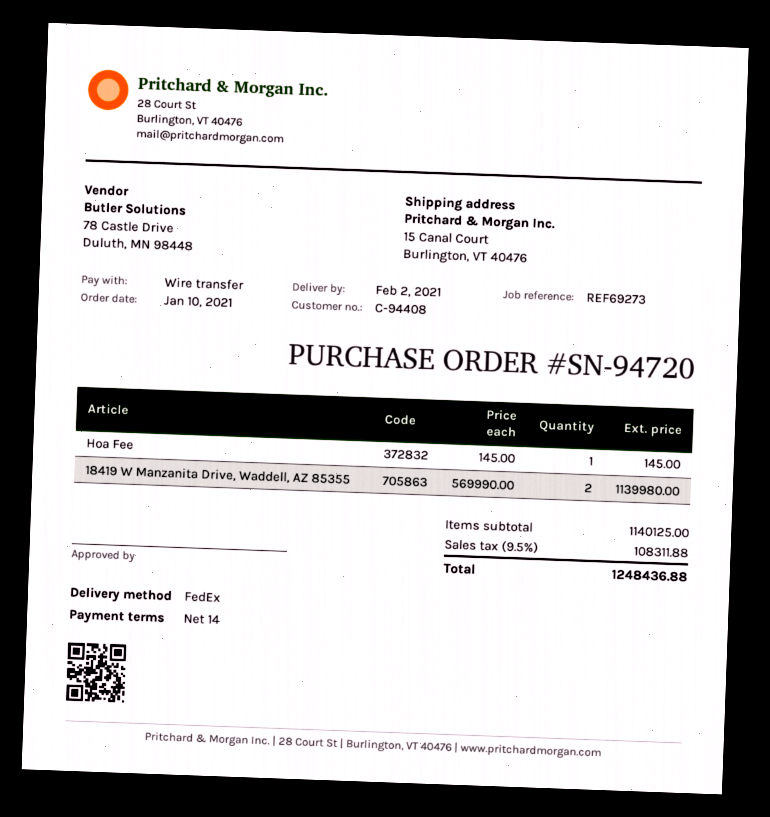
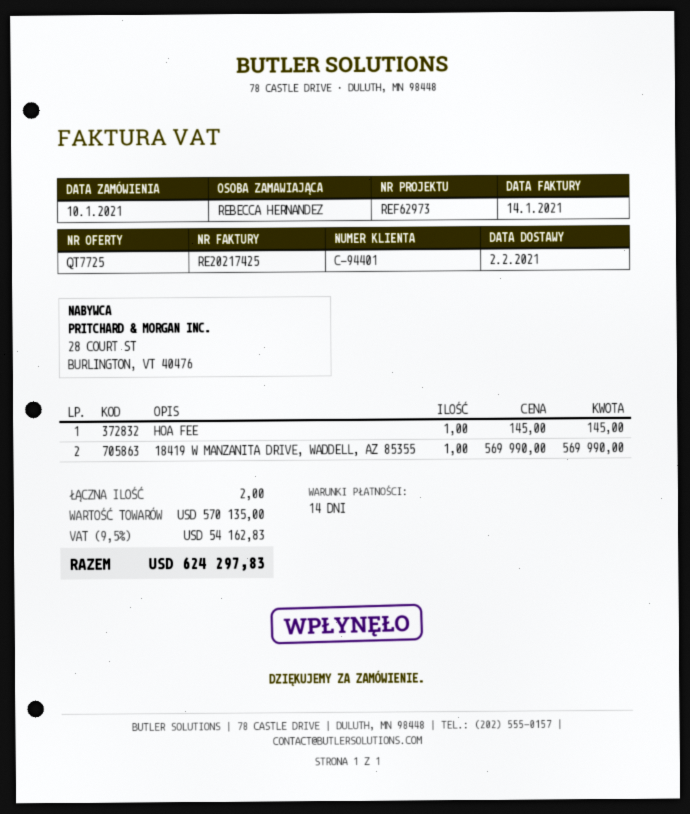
customer number: C-94408 -> C-94401
reference: REF69273 -> REF62973
18419 W Manzanita Drive, Waddell, AZ 85355: 2 x 569990.00 = 1139980.00 -> 1 x 569990.00 = 569990.00
subtotal: 1140125.00 -> 570135.00
tax: 9.5% = 108311.88 -> 9.5% = 54162.83
total: 1248436.88 -> 624297.83

